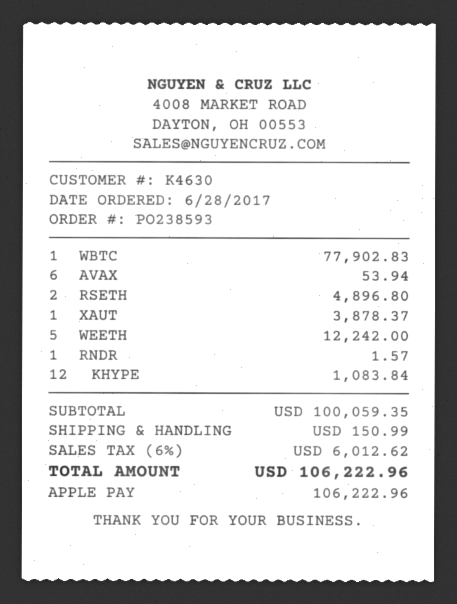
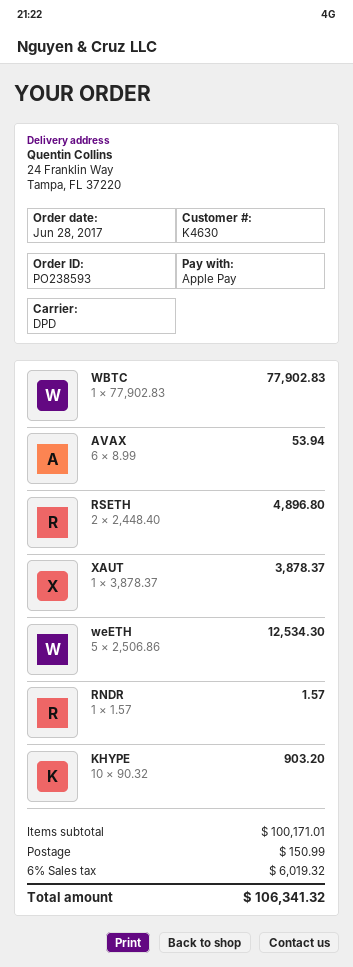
WEETH: 5 for 12242.00 -> 5 for 12534.30
KHYPE: 12 for 1083.84 -> 10 for 903.20
subtotal: 100059.35 -> 100171.01
tax: 6% = 6012.62 -> 6% = 6019.32
total: 106222.96 -> 106341.32

